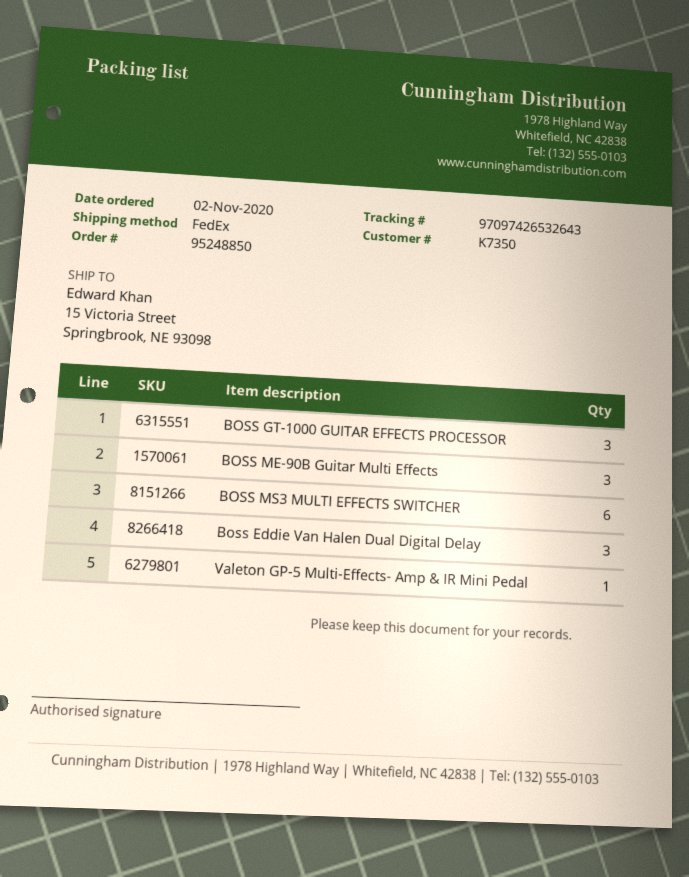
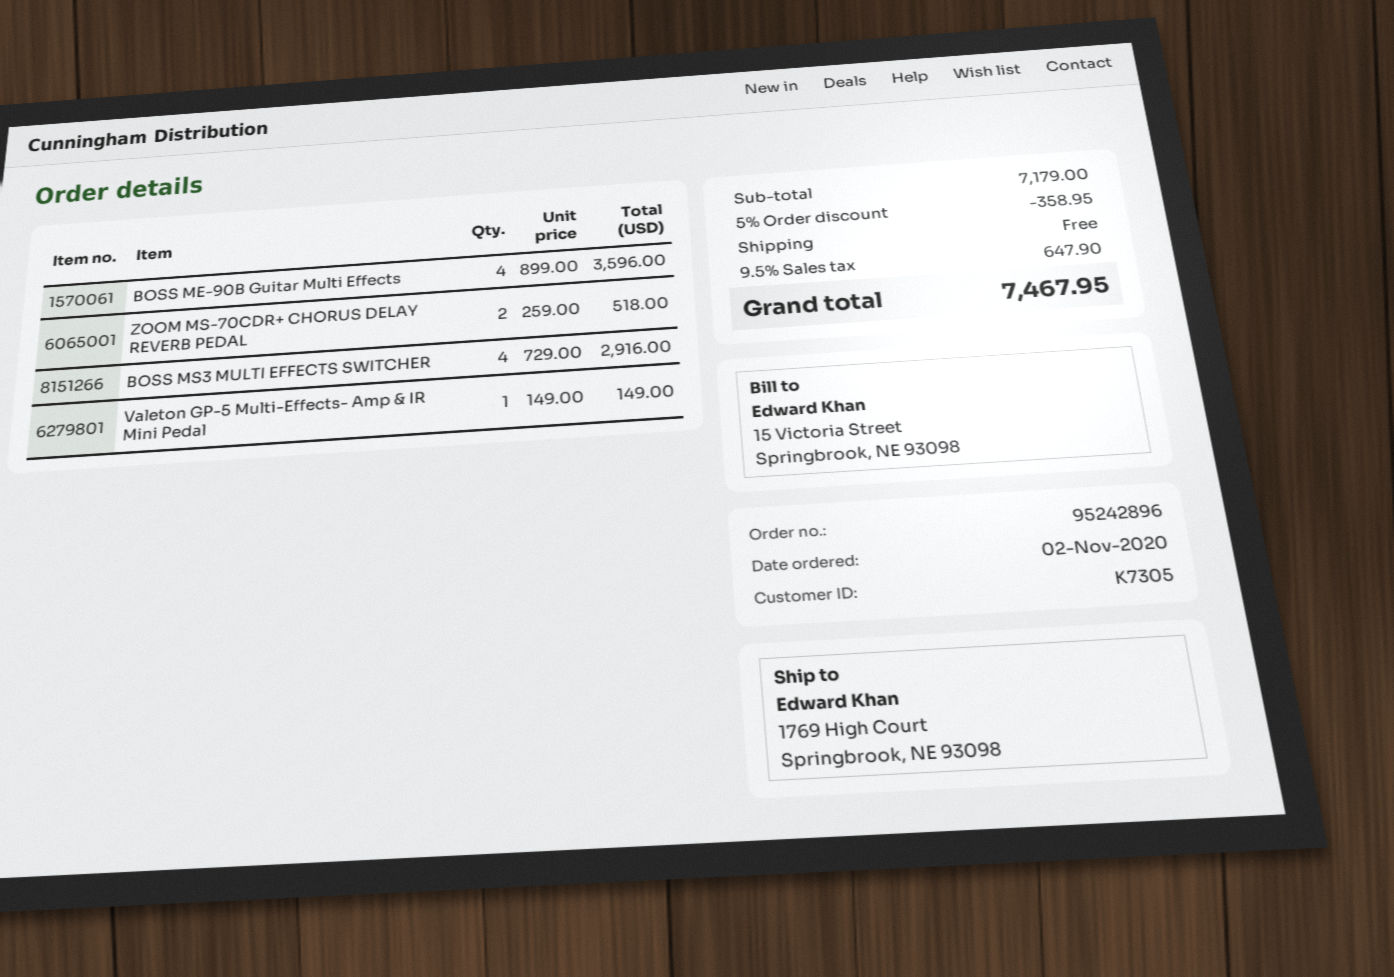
order number: 95248850 -> 95242896
customer number: K7350 -> K7305
ship to: 15 Victoria Street, Springbrook, NE 93098 -> 1769 High Court, Springbrook, NE 93098
BOSS GT-1000 GUITAR EFFECTS PROCESSOR: 3 -> none
BOSS ME-90B Guitar Multi Effects: 3 -> 4
BOSS MS3 MULTI EFFECTS SWITCHER: 6 -> 4
Boss Eddie Van Halen Dual Digital Delay: 3 -> none
ZOOM MS-70CDR+ CHORUS DELAY REVERB PEDAL: none -> 2

